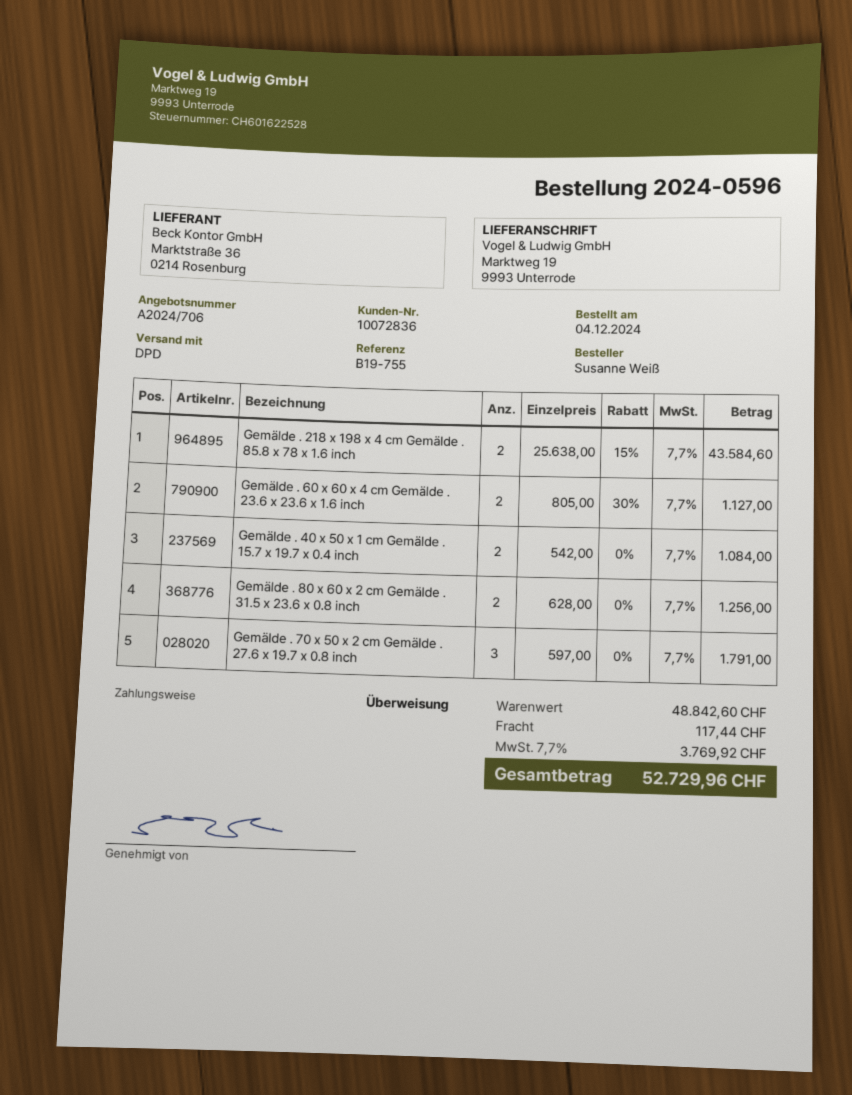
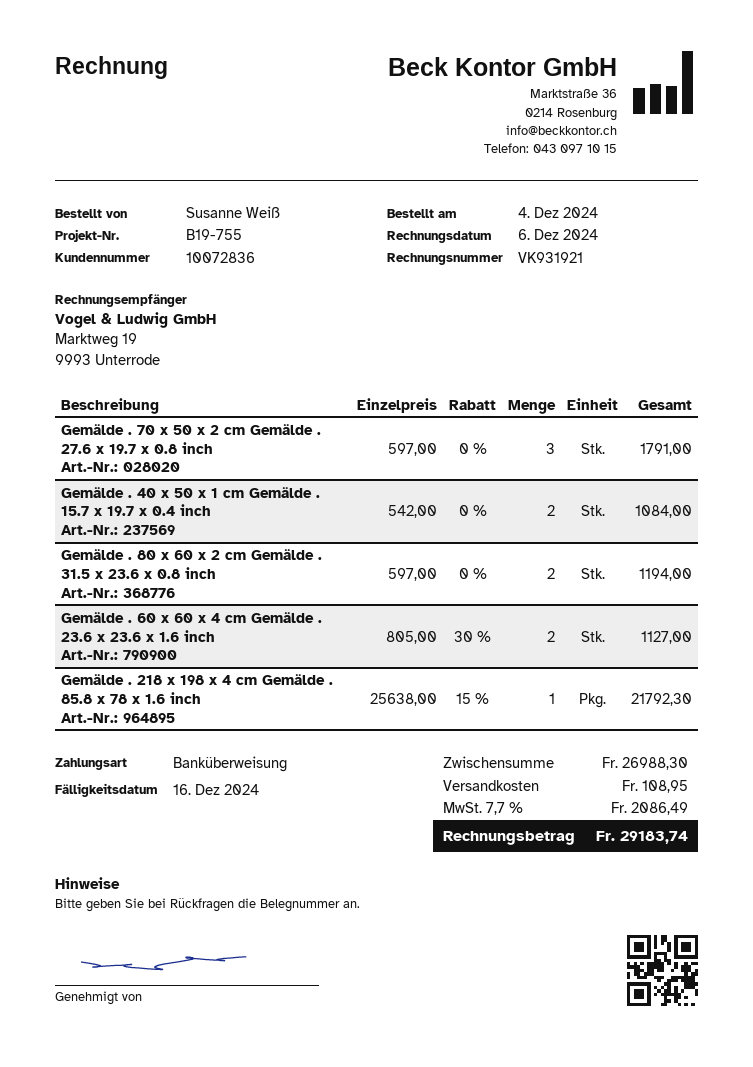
Gemälde . 218 x 198 x 4 cm Gemälde . 85.8 x 78 x 1.6 inch: 2 x 25638.00 - 15% = 43584.60 -> 1 x 25638.00 - 15% = 21792.30
Gemälde . 80 x 60 x 2 cm Gemälde . 31.5 x 23.6 x 0.8 inch: 2 x 628.00 = 1256.00 -> 2 x 597.00 = 1194.00
subtotal: 48842.60 -> 26988.30
shipping: 117.44 -> 108.95
tax: 7.7% = 3769.92 -> 7.7% = 2086.49
total: 52729.96 -> 29183.74

